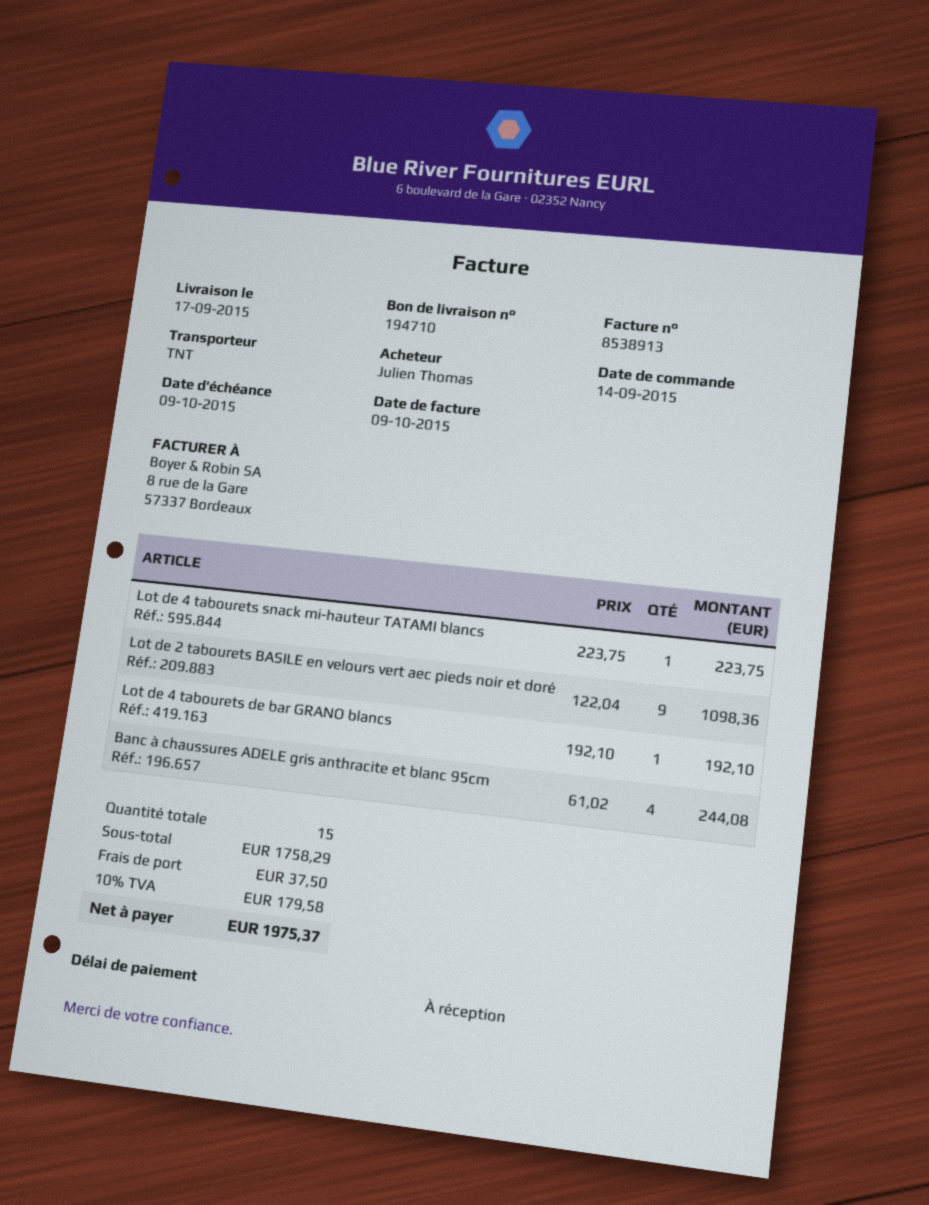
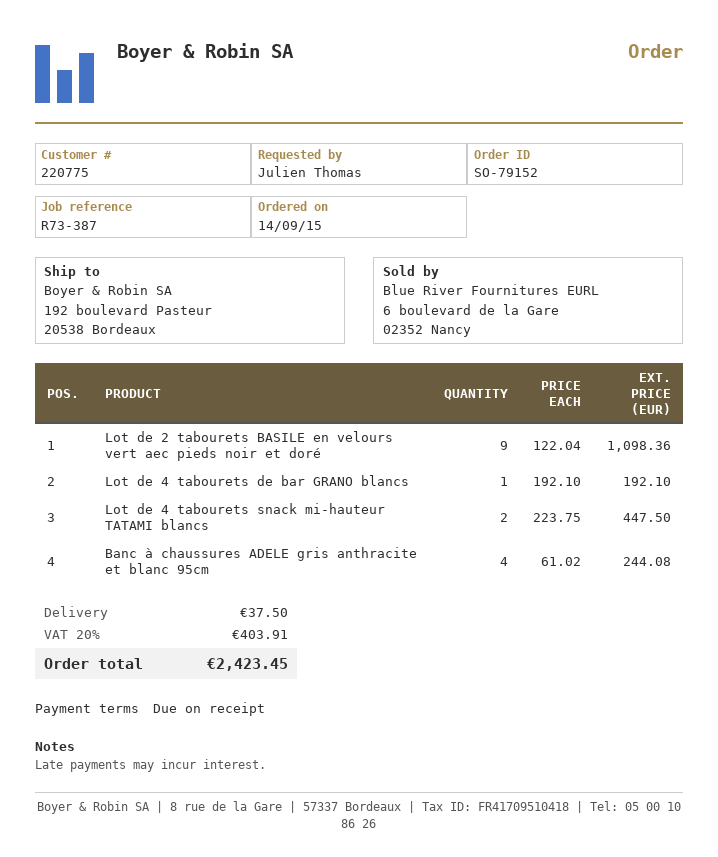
Lot de 4 tabourets snack mi-hauteur TATAMI blancs: 1 x 223.75 = 223.75 -> 2 x 223.75 = 447.50
tax: 10% = 179.58 -> 20% = 403.91
total: 1975.37 -> 2423.45

